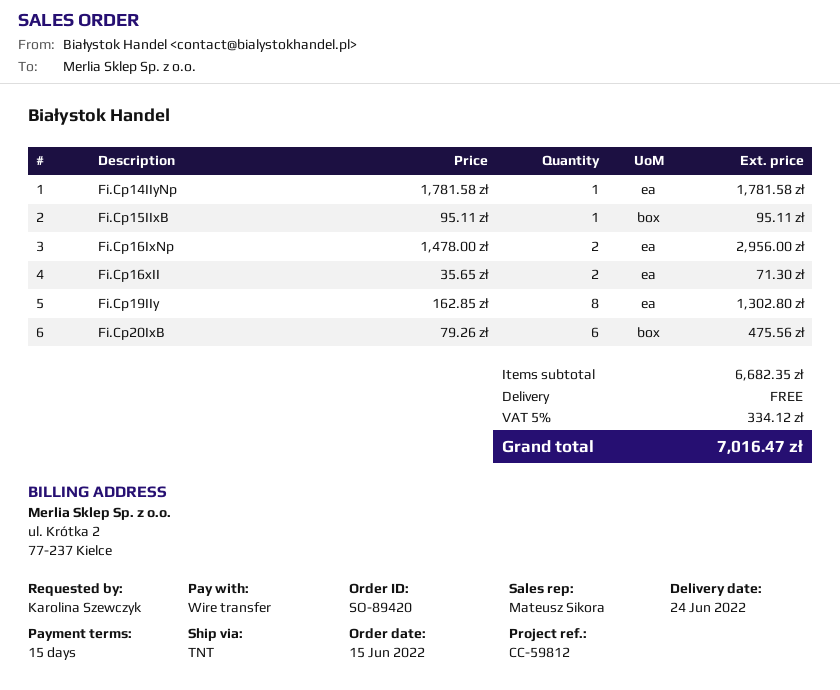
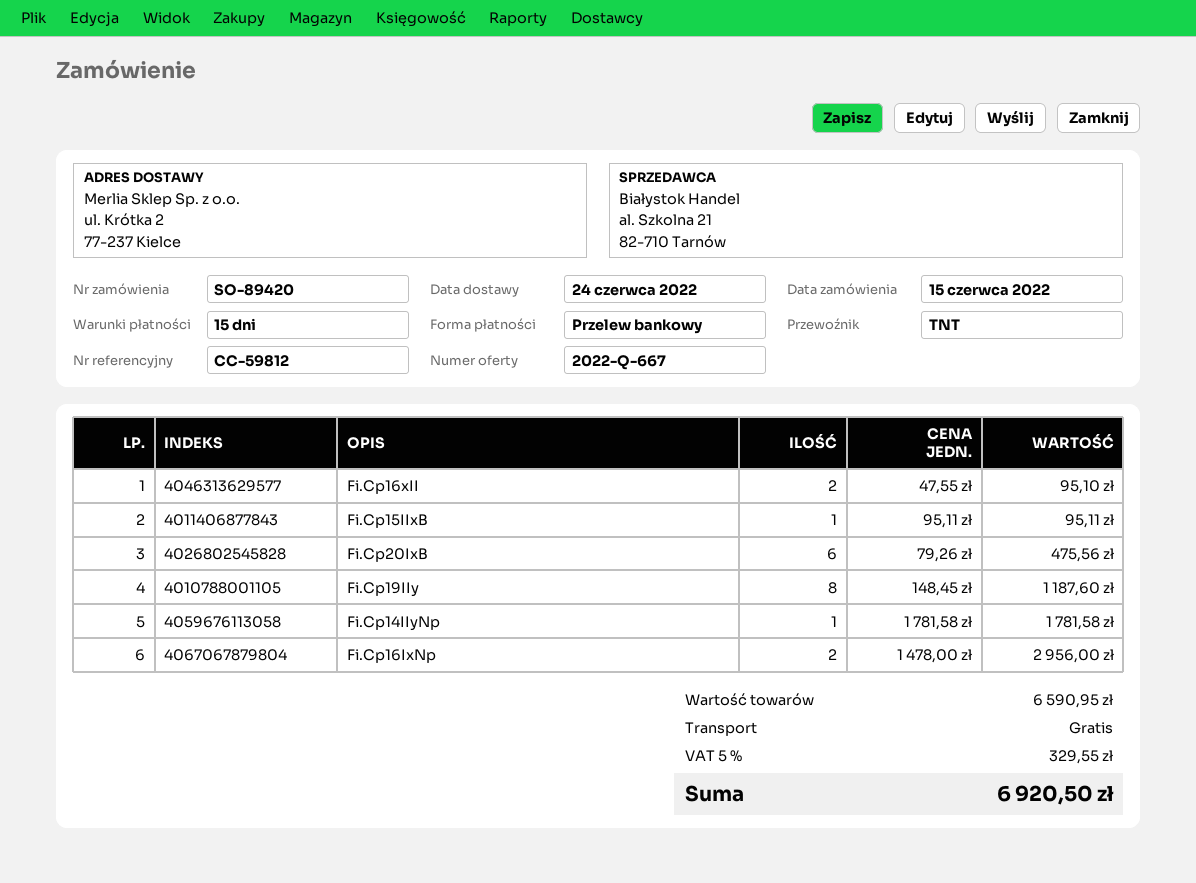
Fi.Cp16xII: 2 x 35.65 = 71.30 -> 2 x 47.55 = 95.10
Fi.Cp19IIy: 8 x 162.85 = 1302.80 -> 8 x 148.45 = 1187.60
subtotal: 6682.35 -> 6590.95
tax: 5% = 334.12 -> 5% = 329.55
total: 7016.47 -> 6920.50

